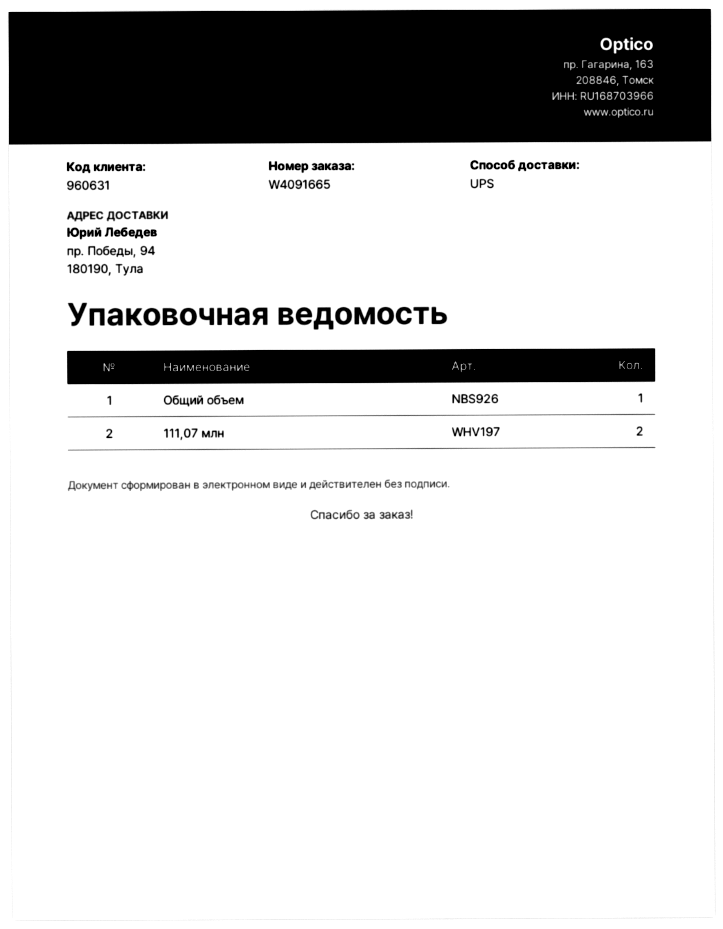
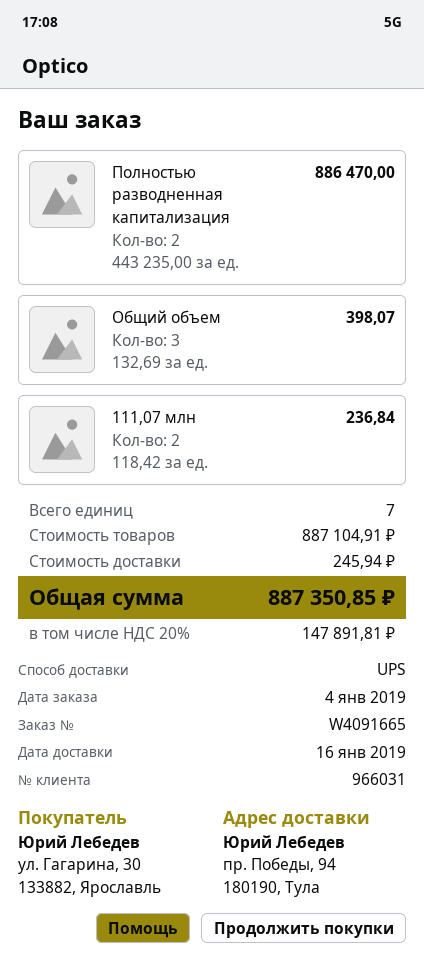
customer number: 960631 -> 966031
Общий объем: 1 -> 3
Полностью разводненная капитализация: none -> 2

